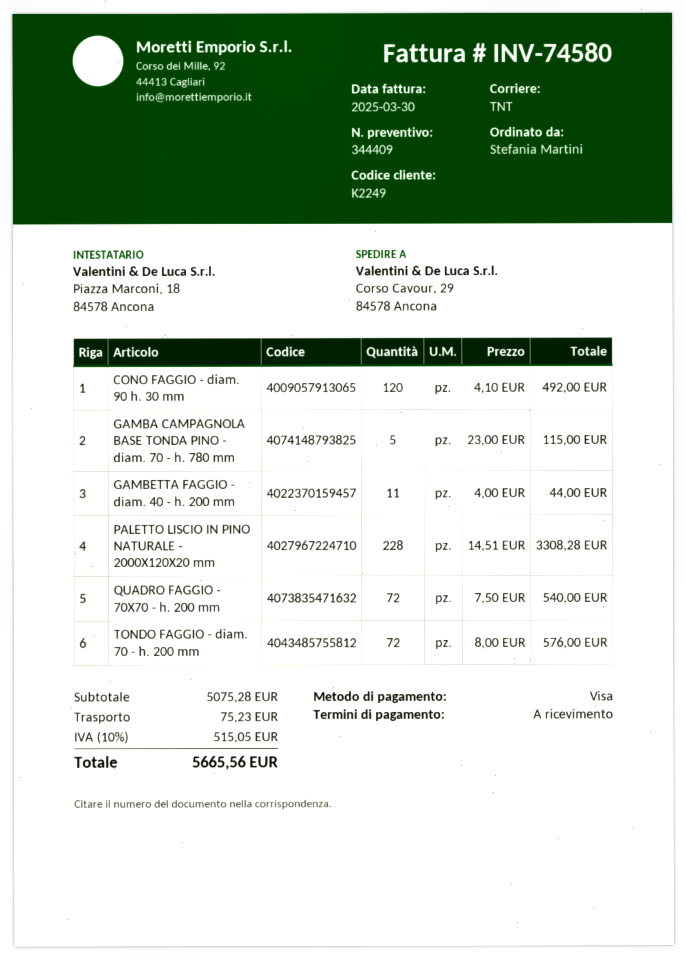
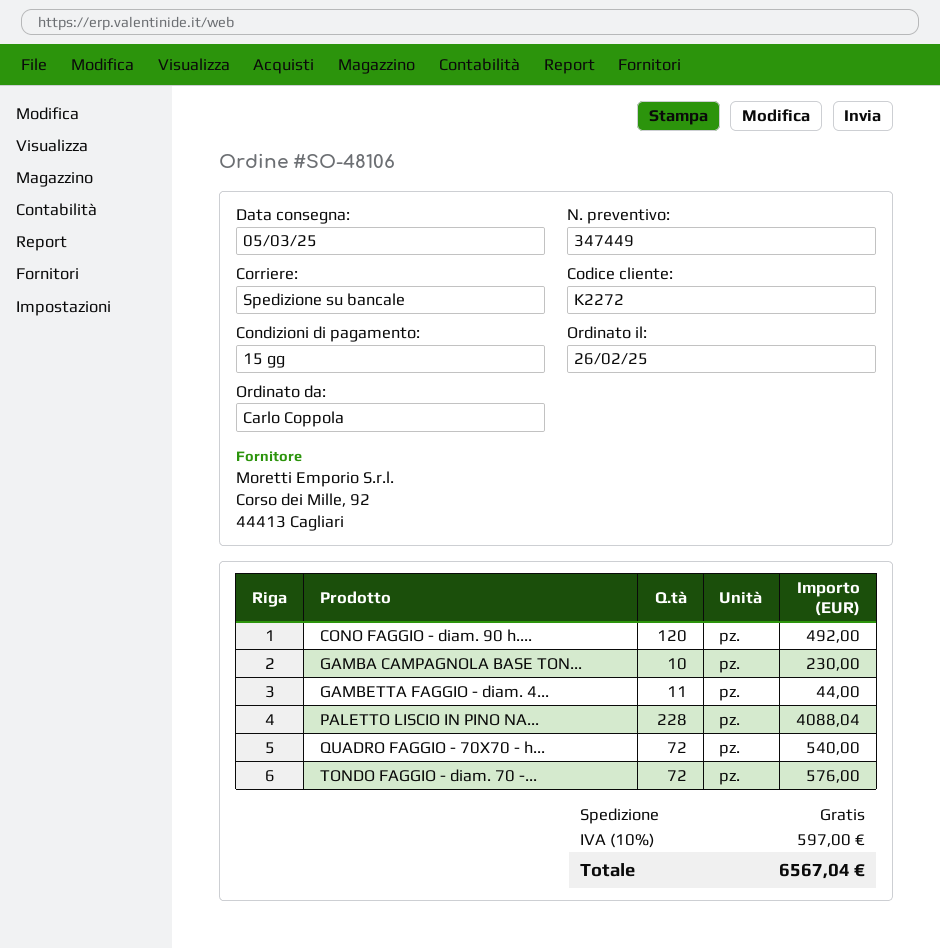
quote number: 344409 -> 347449
payment terms: on receipt -> 15 days
customer number: K2249 -> K2272
ordered by: Stefania Martini -> Carlo Coppola
shipping method: TNT -> pallet freight
GAMBA CAMPAGNOLA BASE TONDA PINO - diam. 70 - h. 780 mm: 5 for 115.00 -> 10 for 230.00
PALETTO LISCIO IN PINO NATURALE - 2000X120X20 mm: 228 for 3308.28 -> 228 for 4088.04
shipping: 75.23 -> 0.00
tax: 10% = 515.05 -> 10% = 597.00
total: 5665.56 -> 6567.04

